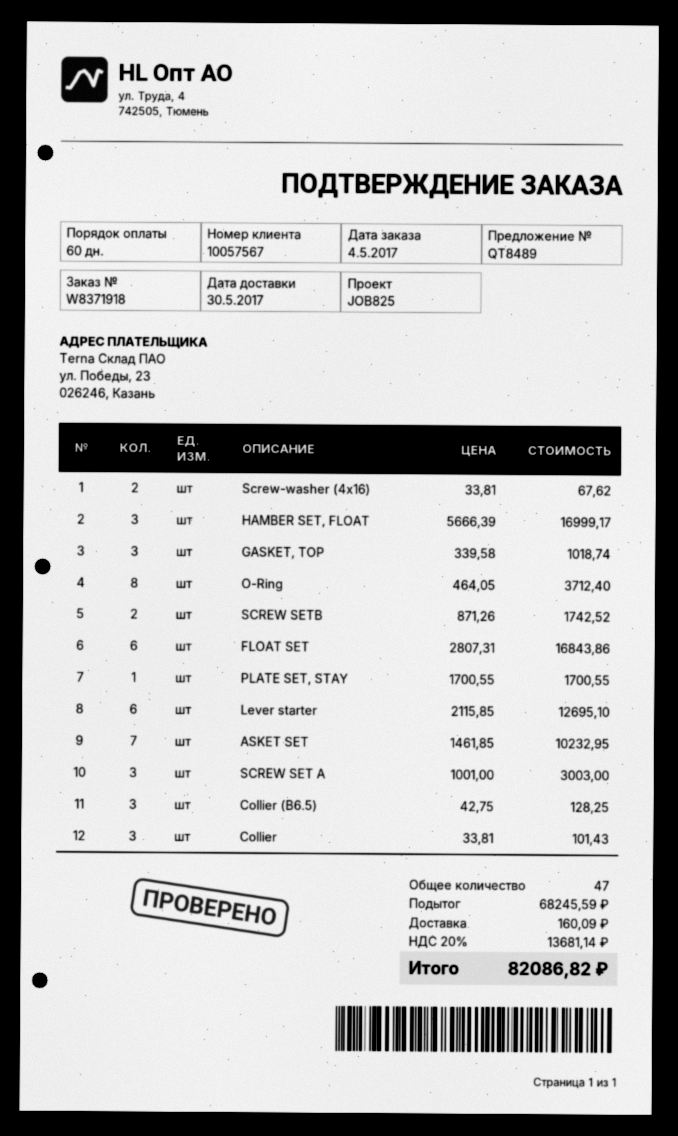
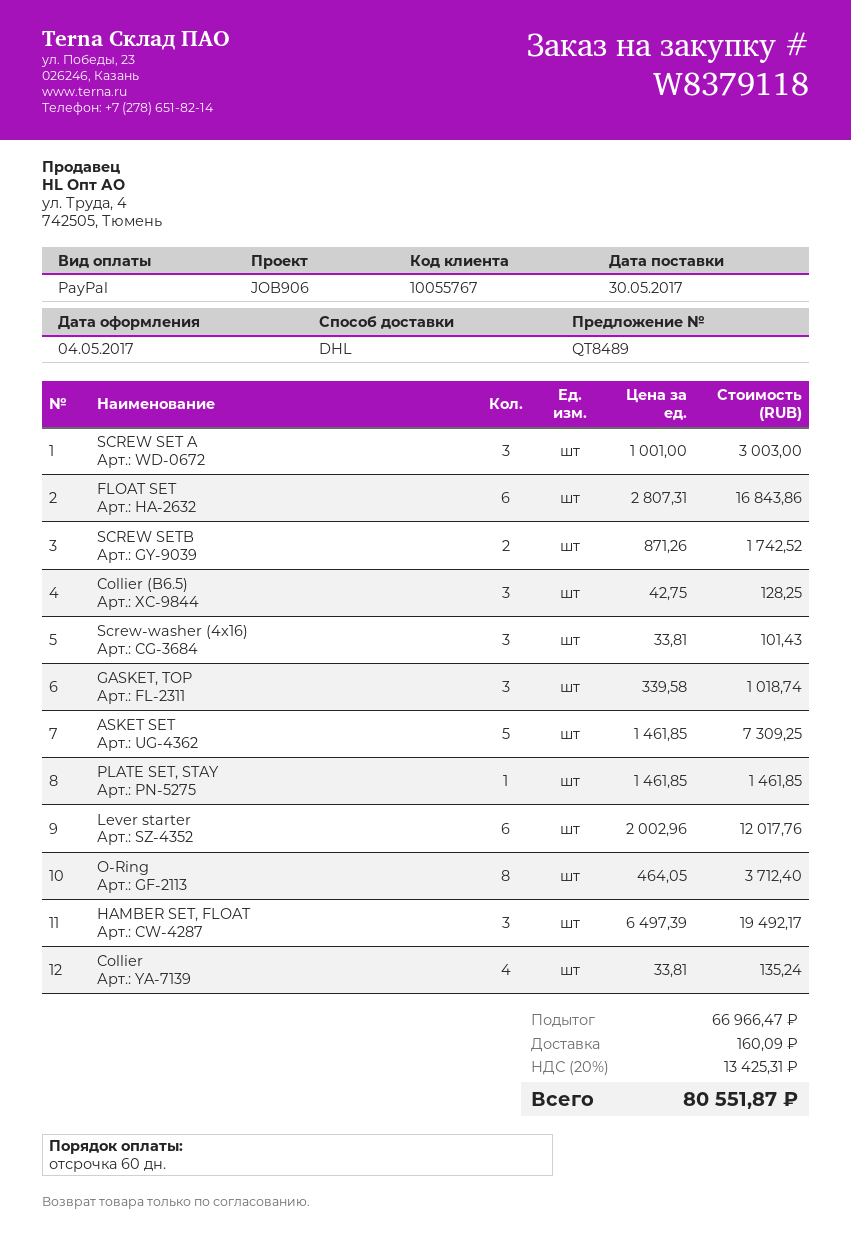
order number: W8371918 -> W8379118
customer number: 10057567 -> 10055767
reference: JOB825 -> JOB906
Screw-washer (4x16): 2 x 33.81 = 67.62 -> 3 x 33.81 = 101.43
HAMBER SET, FLOAT: 3 x 5666.39 = 16999.17 -> 3 x 6497.39 = 19492.17
PLATE SET, STAY: 1 x 1700.55 = 1700.55 -> 1 x 1461.85 = 1461.85
Lever starter: 6 x 2115.85 = 12695.10 -> 6 x 2002.96 = 12017.76
ASKET SET: 7 x 1461.85 = 10232.95 -> 5 x 1461.85 = 7309.25
Collier: 3 x 33.81 = 101.43 -> 4 x 33.81 = 135.24
subtotal: 68245.59 -> 66966.47
tax: 20% = 13681.14 -> 20% = 13425.31
total: 82086.82 -> 80551.87

